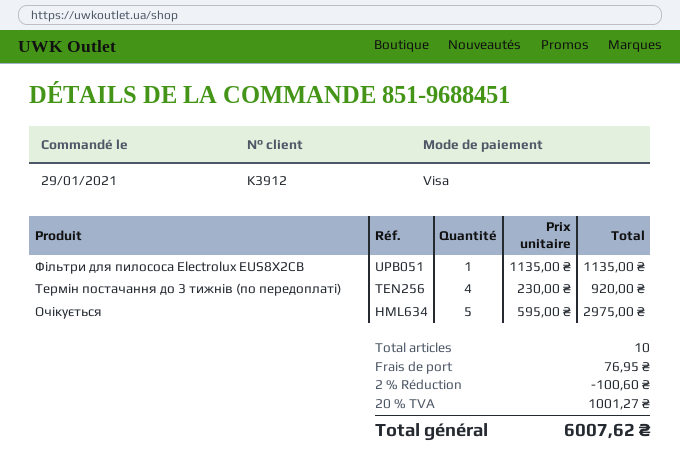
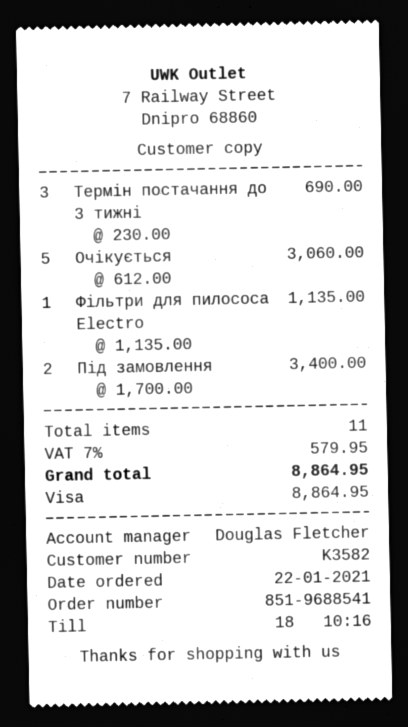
order number: 851-9688451 -> 851-9688541
order date: 2021-01-29 -> 2021-01-22
customer number: K3912 -> K3582
Термін постачання до 3 тижнів (по передоплаті): 4 x 230.00 = 920.00 -> 3 x 230.00 = 690.00
Очікується: 5 x 595.00 = 2975.00 -> 5 x 612.00 = 3060.00
Під замовлення: none -> 2 x 1700.00 = 3400.00
total quantity: 10 -> 11
discount: 2% = 100.60 -> none
shipping: 76.95 -> none
tax: 20% = 1001.27 -> 7% = 579.95
total: 6007.62 -> 8864.95

